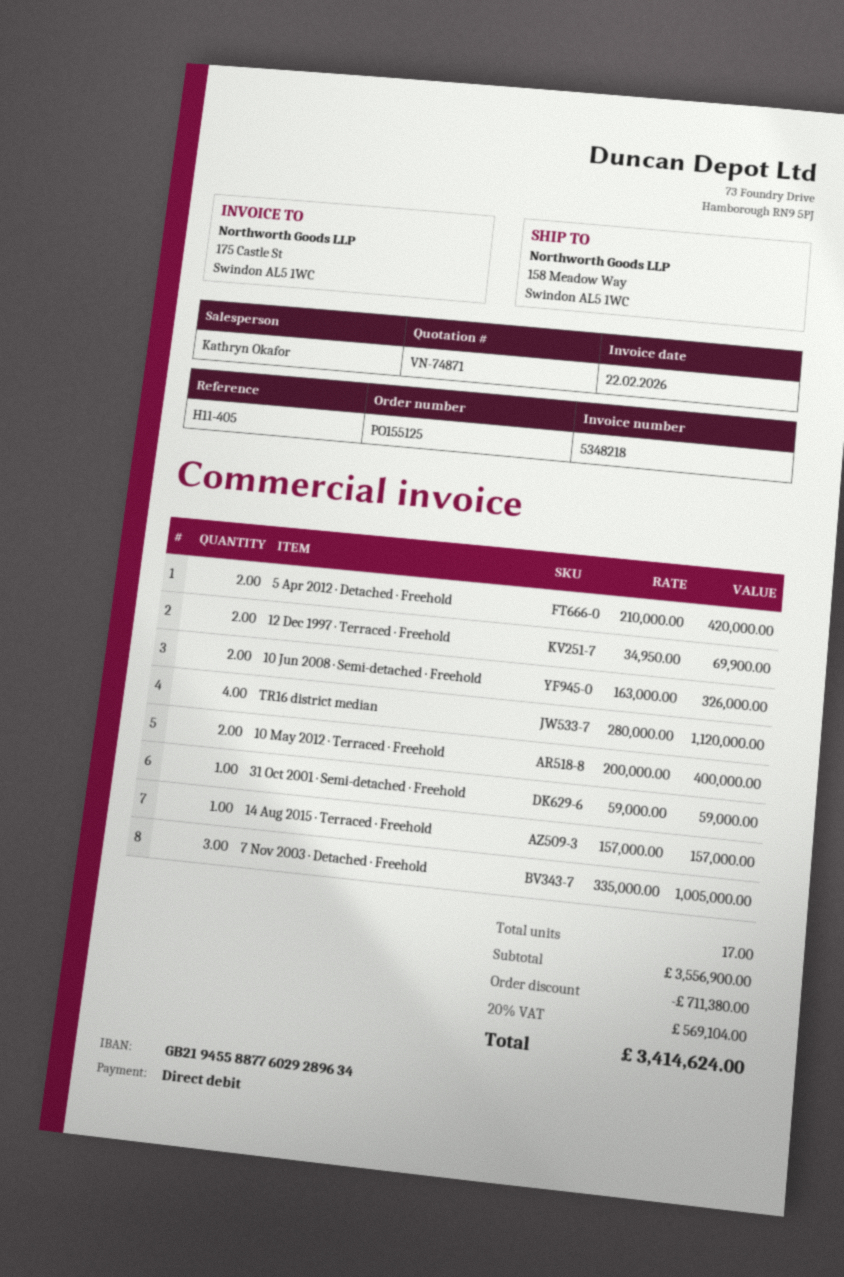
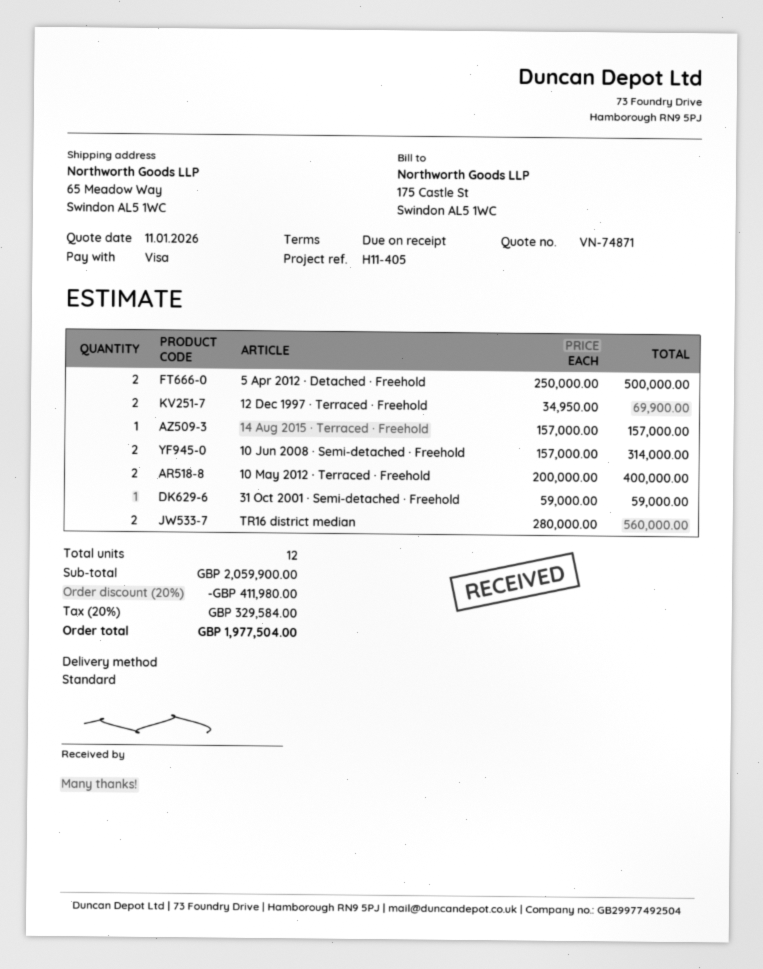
payment method: direct debit -> Visa
ship to: 158 Meadow Way, Swindon AL5 1WC -> 65 Meadow Way, Swindon AL5 1WC
5 Apr 2012 · Detached · Freehold: 2 x 210000.00 = 420000.00 -> 2 x 250000.00 = 500000.00
10 Jun 2008 · Semi-detached · Freehold: 2 x 163000.00 = 326000.00 -> 2 x 157000.00 = 314000.00
TR16 district median: 4 x 280000.00 = 1120000.00 -> 2 x 280000.00 = 560000.00
7 Nov 2003 · Detached · Freehold: 3 x 335000.00 = 1005000.00 -> none
total quantity: 17 -> 12
subtotal: 3556900.00 -> 2059900.00
discount: 711380.00 -> 411980.00
tax: 20% = 569104.00 -> 20% = 329584.00
total: 3414624.00 -> 1977504.00

